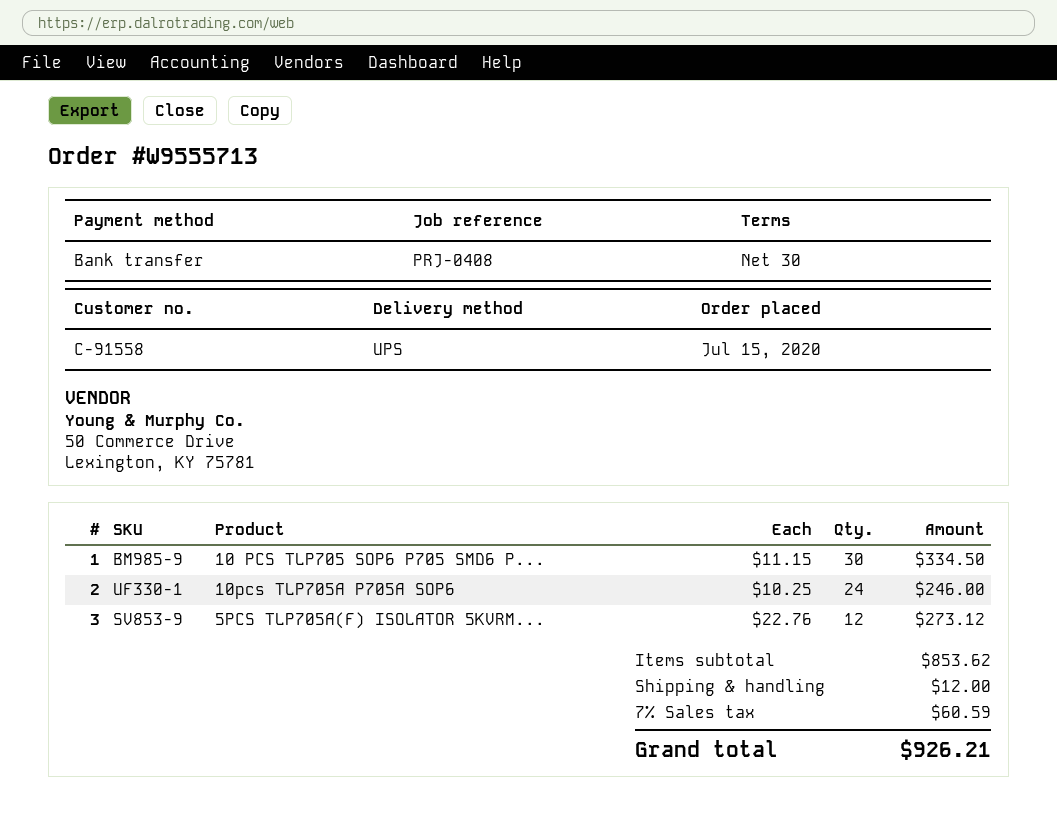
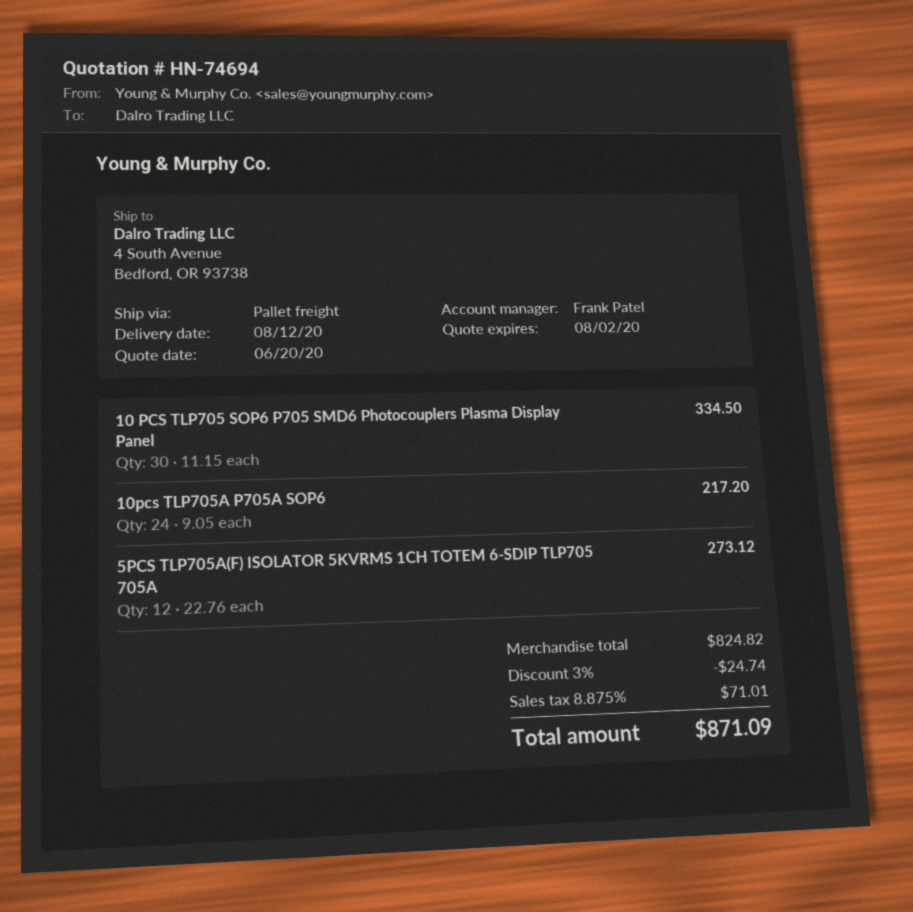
shipping method: UPS -> pallet freight
10pcs TLP705A P705A SOP6: 24 x 10.25 = 246.00 -> 24 x 9.05 = 217.20
subtotal: 853.62 -> 824.82
discount: none -> 3% = 24.74
shipping: 12.00 -> none
tax: 7% = 60.59 -> 8.875% = 71.01
total: 926.21 -> 871.09

